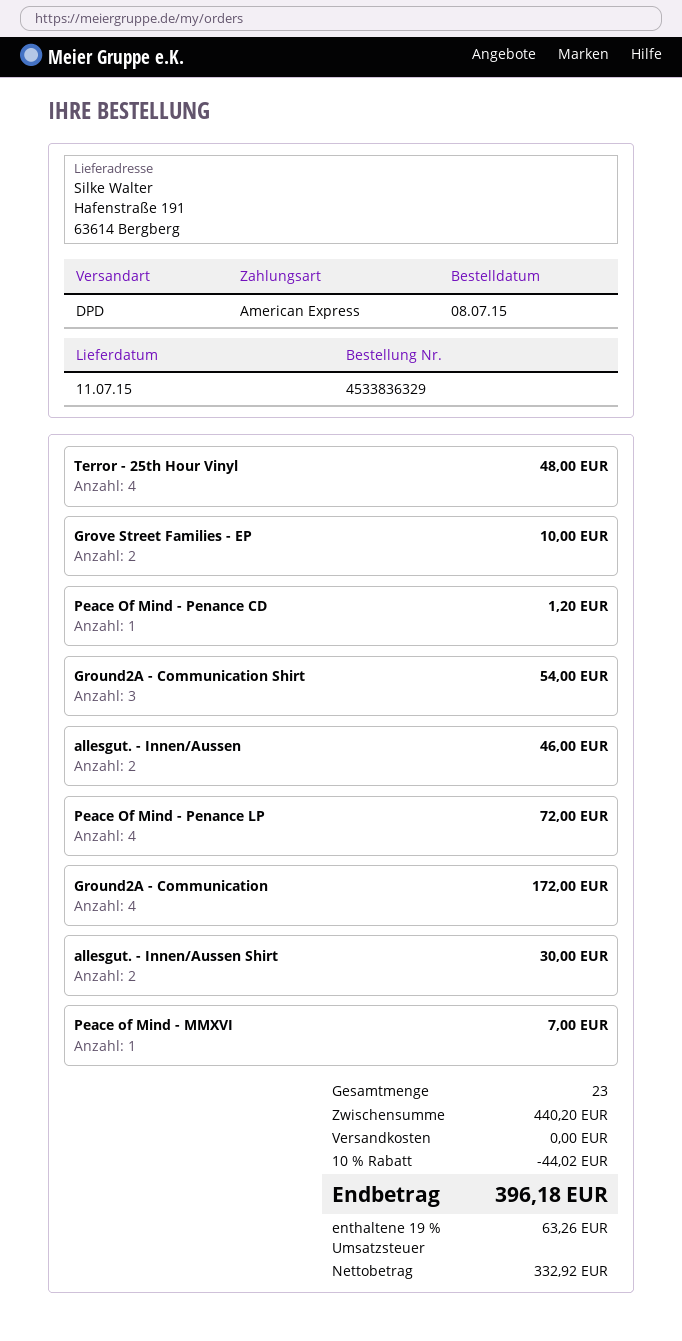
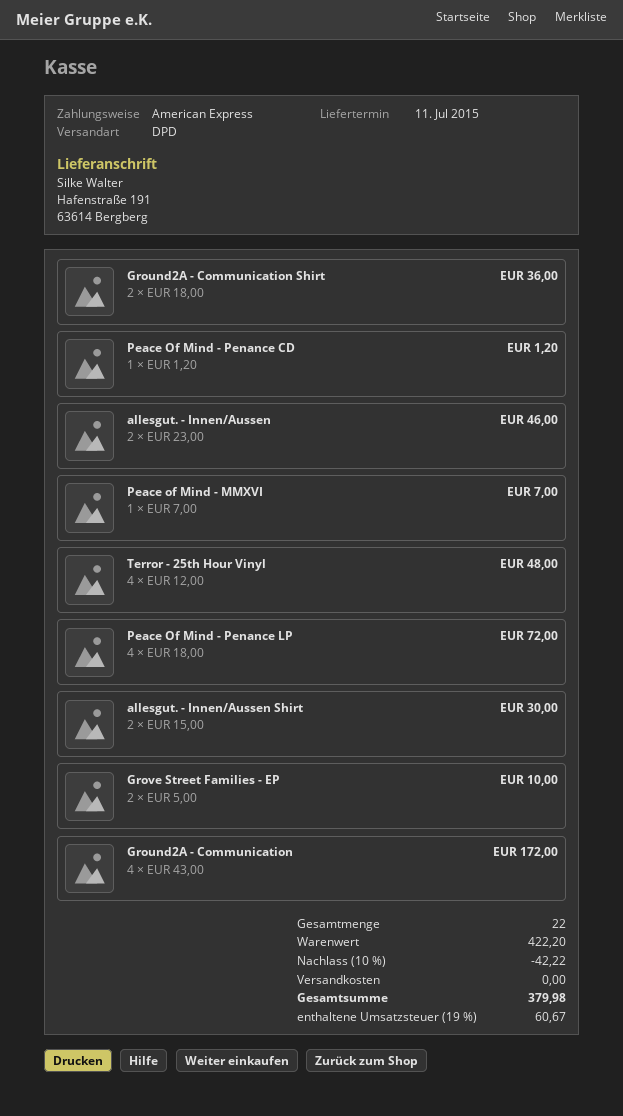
Ground2A - Communication Shirt: 3 for 54.00 -> 2 for 36.00
total quantity: 23 -> 22
subtotal: 440.20 -> 422.20
discount: 10% = 44.02 -> 10% = 42.22
tax: 19% = 63.26 -> 19% = 60.67
total: 396.18 -> 379.98

